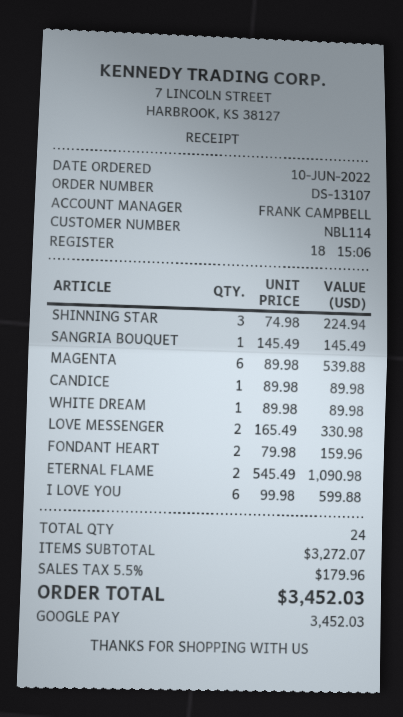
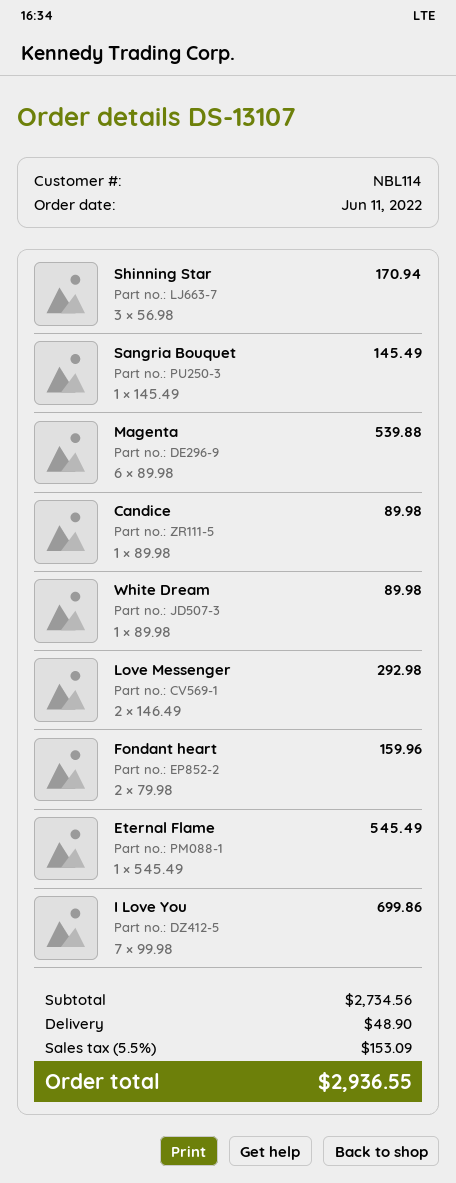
order date: 2022-06-10 -> 2022-06-11
SHINNING STAR: 3 x 74.98 = 224.94 -> 3 x 56.98 = 170.94
LOVE MESSENGER: 2 x 165.49 = 330.98 -> 2 x 146.49 = 292.98
ETERNAL FLAME: 2 x 545.49 = 1090.98 -> 1 x 545.49 = 545.49
I LOVE YOU: 6 x 99.98 = 599.88 -> 7 x 99.98 = 699.86
subtotal: 3272.07 -> 2734.56
shipping: none -> 48.90
tax: 5.5% = 179.96 -> 5.5% = 153.09
total: 3452.03 -> 2936.55

